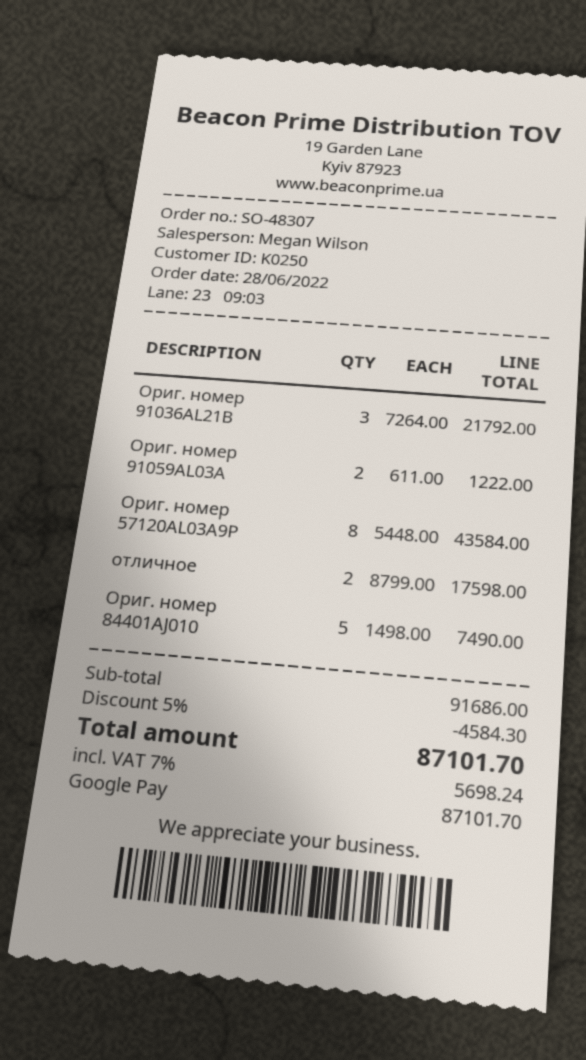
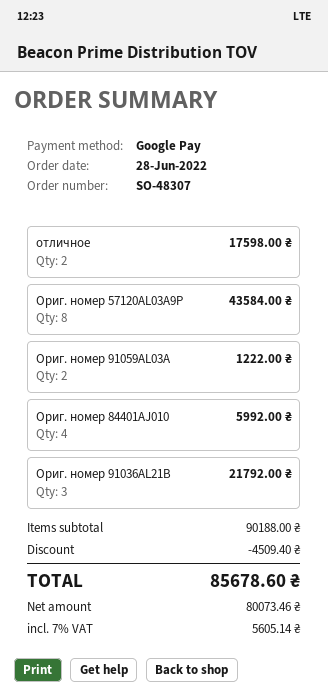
Ориг. номер 84401AJ010: 5 for 7490.00 -> 4 for 5992.00
subtotal: 91686.00 -> 90188.00
discount: 4584.30 -> 4509.40
tax: 7% = 5698.24 -> 7% = 5605.14
total: 87101.70 -> 85678.60

